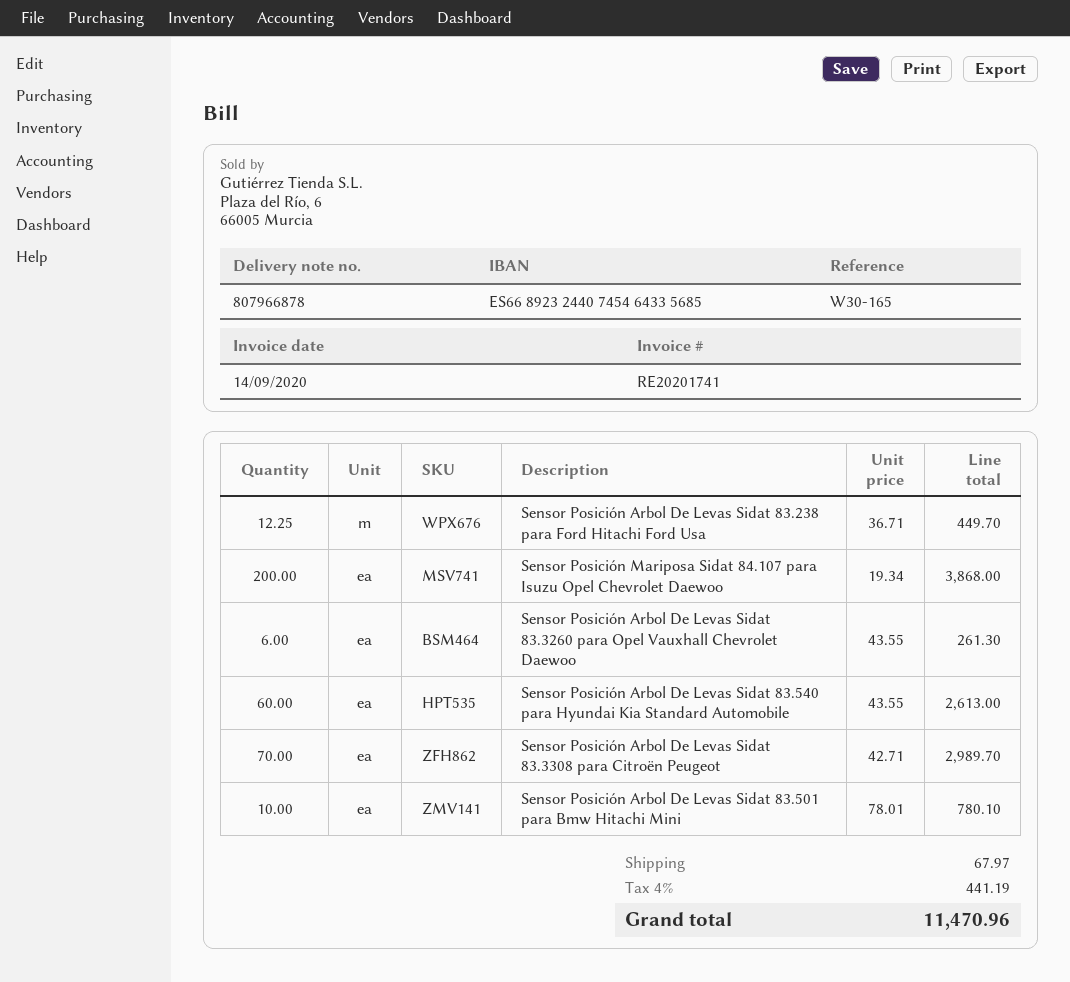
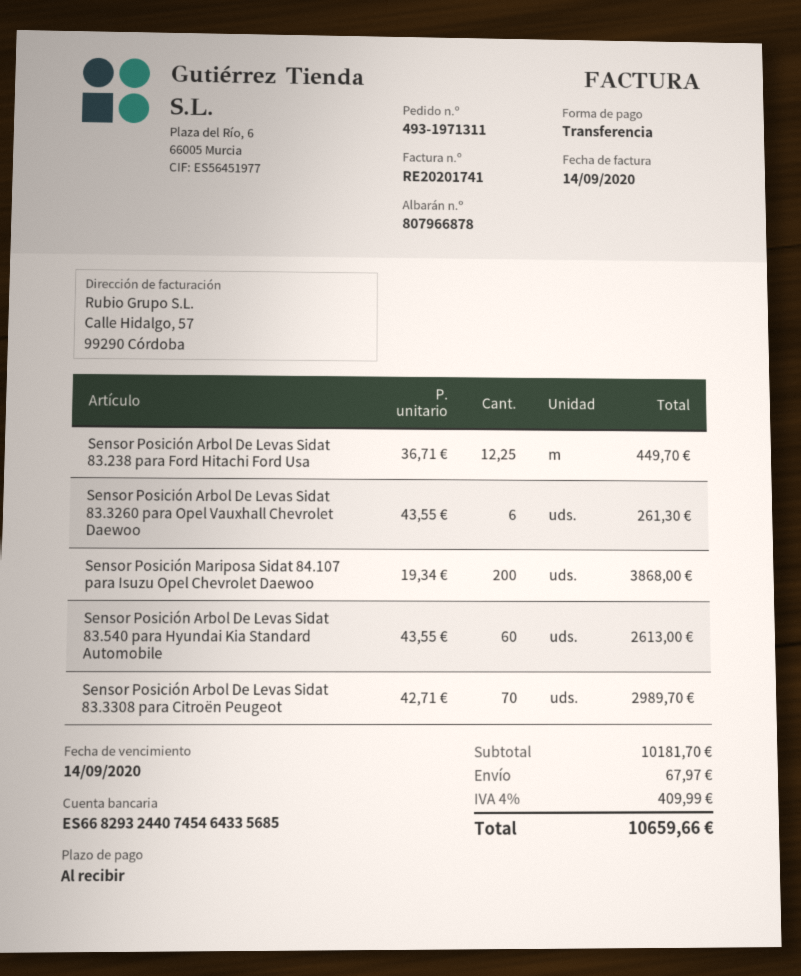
bank account: ES6689232440745464335685 -> ES6682932440745464335685
Sensor Posición Arbol De Levas Sidat 83.501 para Bmw Hitachi Mini: 10 x 78.01 = 780.10 -> none
tax: 4% = 441.19 -> 4% = 409.99
total: 11470.96 -> 10659.66

